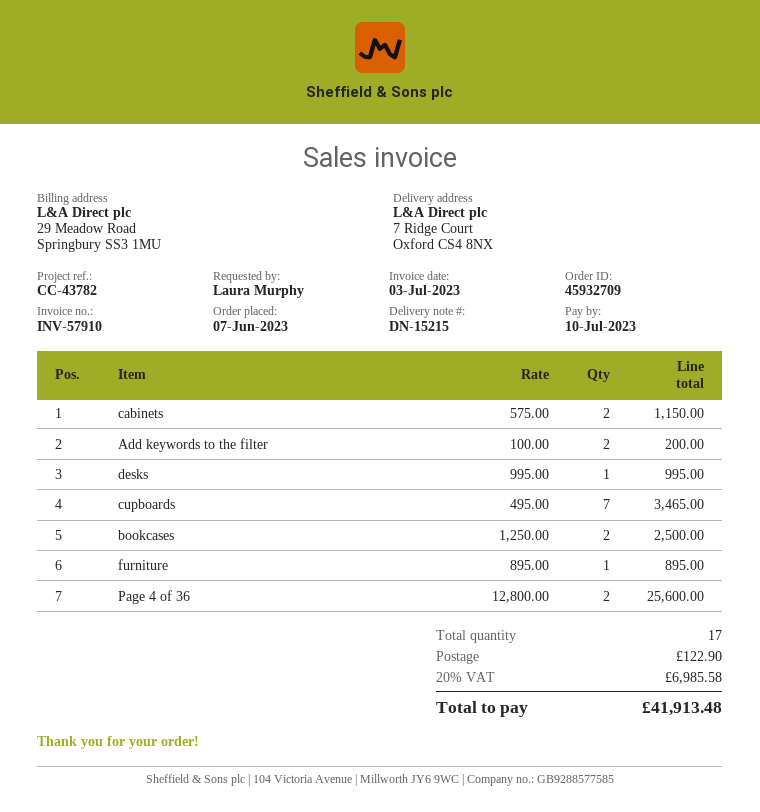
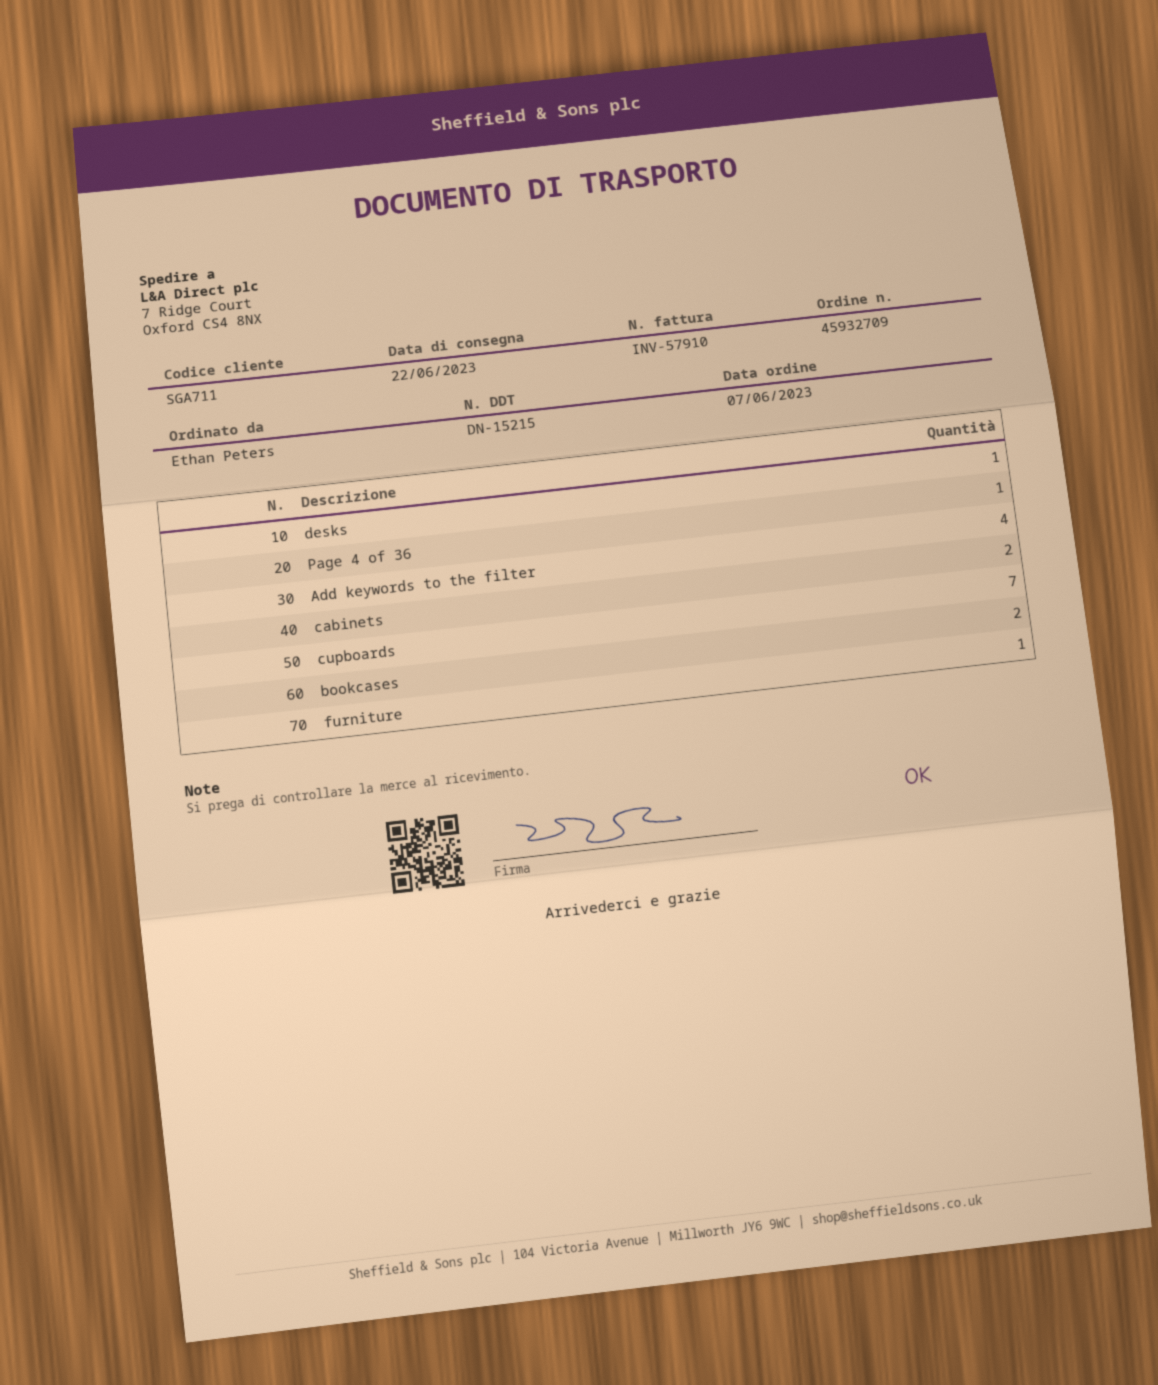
ordered by: Laura Murphy -> Ethan Peters
Add keywords to the filter: 2 -> 4
Page 4 of 36: 2 -> 1

